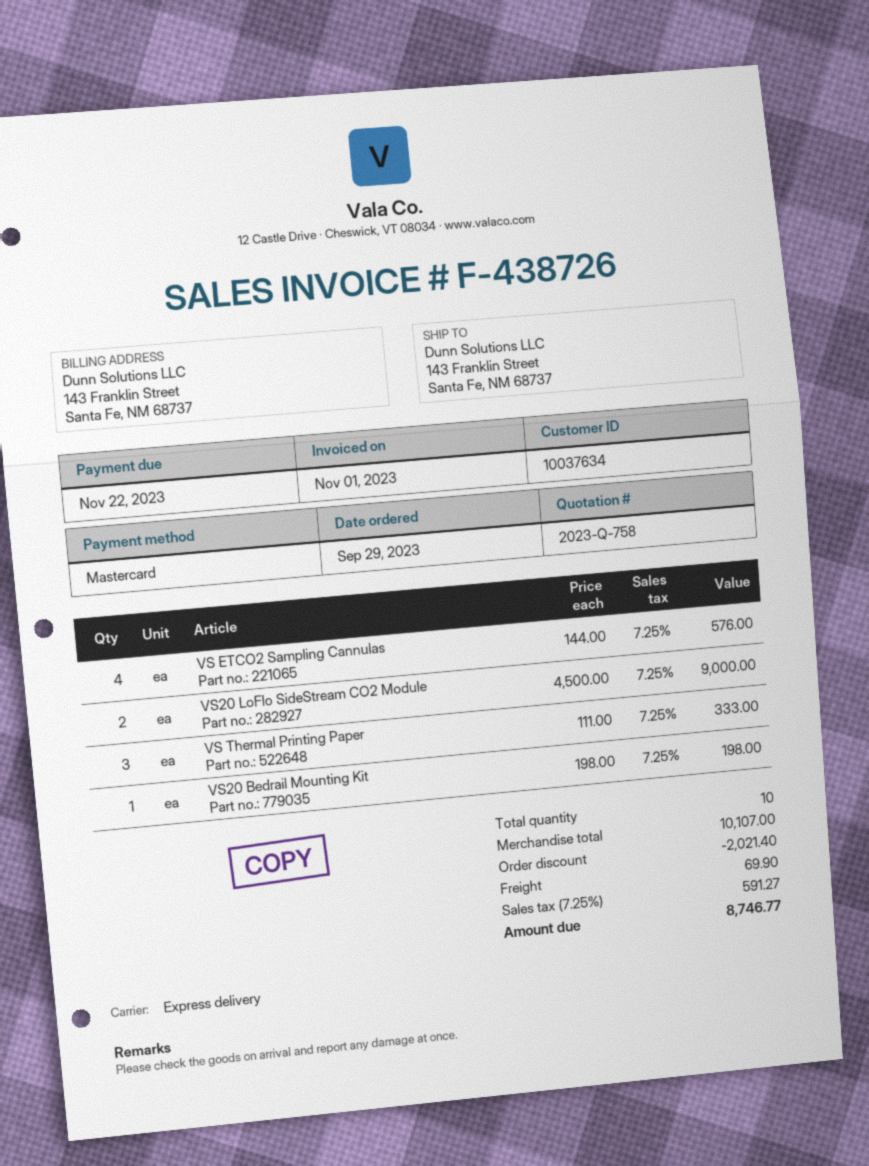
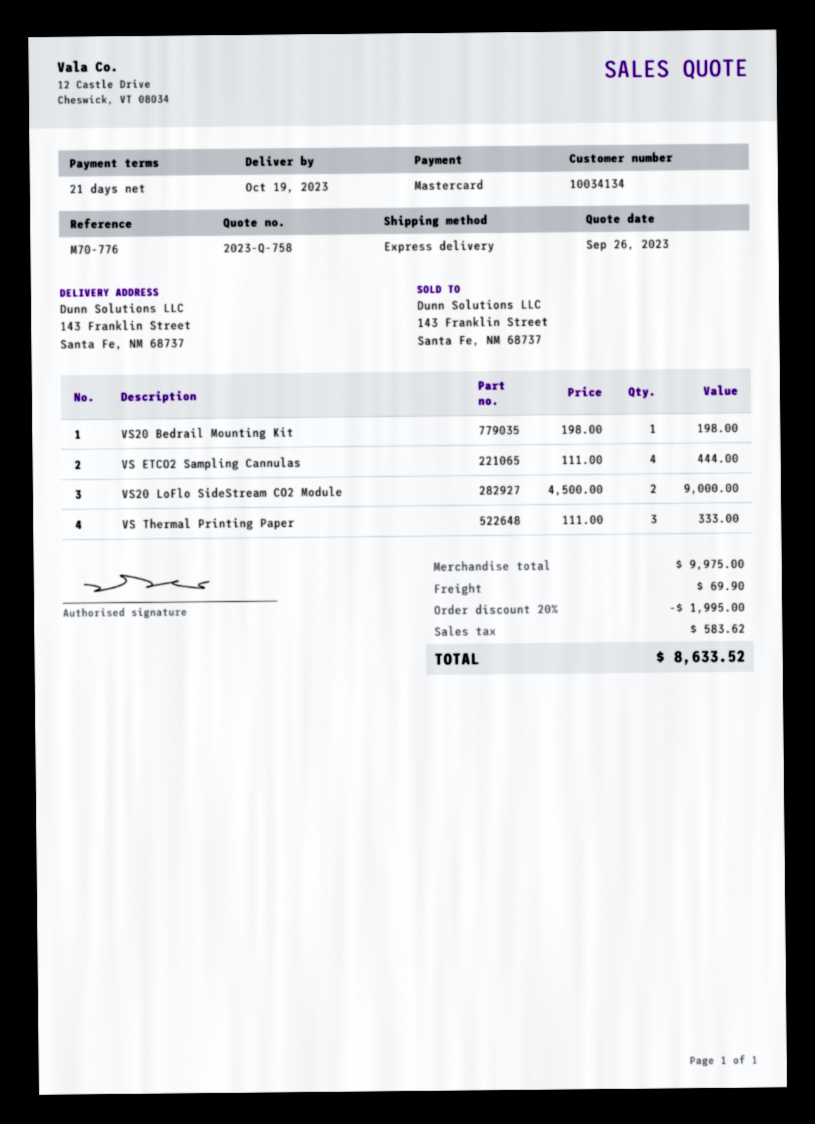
customer number: 10037634 -> 10034134
VS ETCO2 Sampling Cannulas: 4 x 144.00 = 576.00 -> 4 x 111.00 = 444.00
subtotal: 10107.00 -> 9975.00
discount: 2021.40 -> 1995.00
tax: 591.27 -> 583.62
total: 8746.77 -> 8633.52

